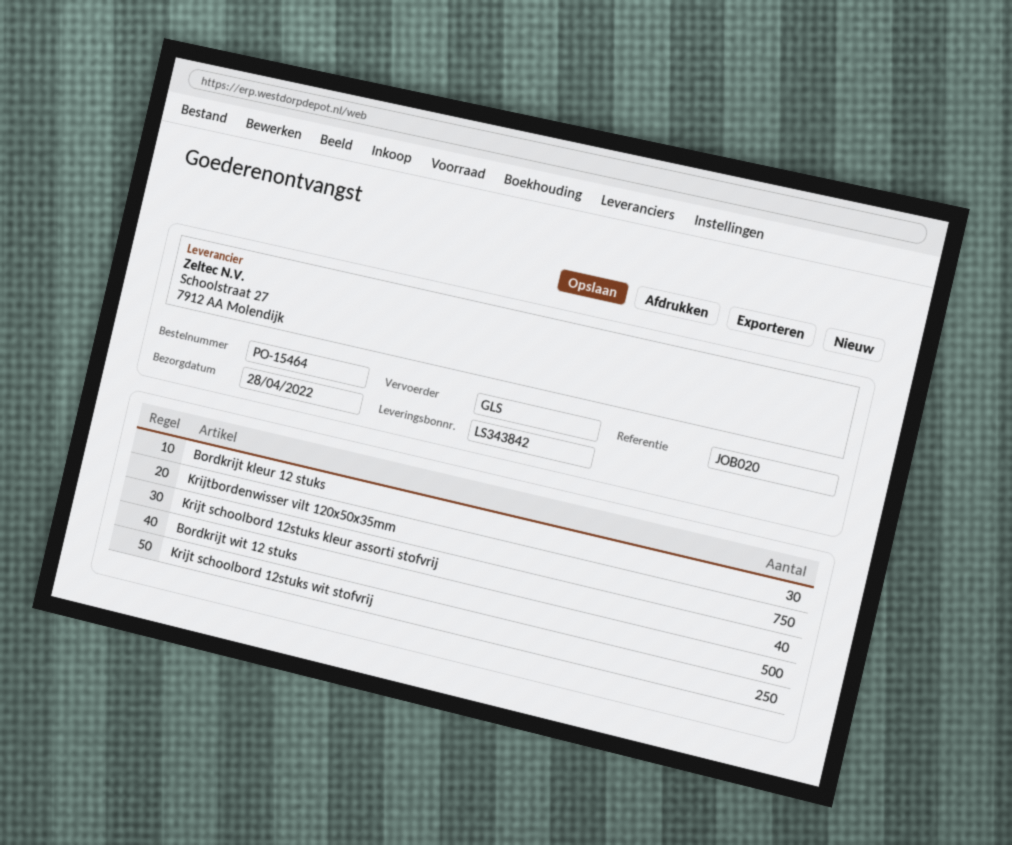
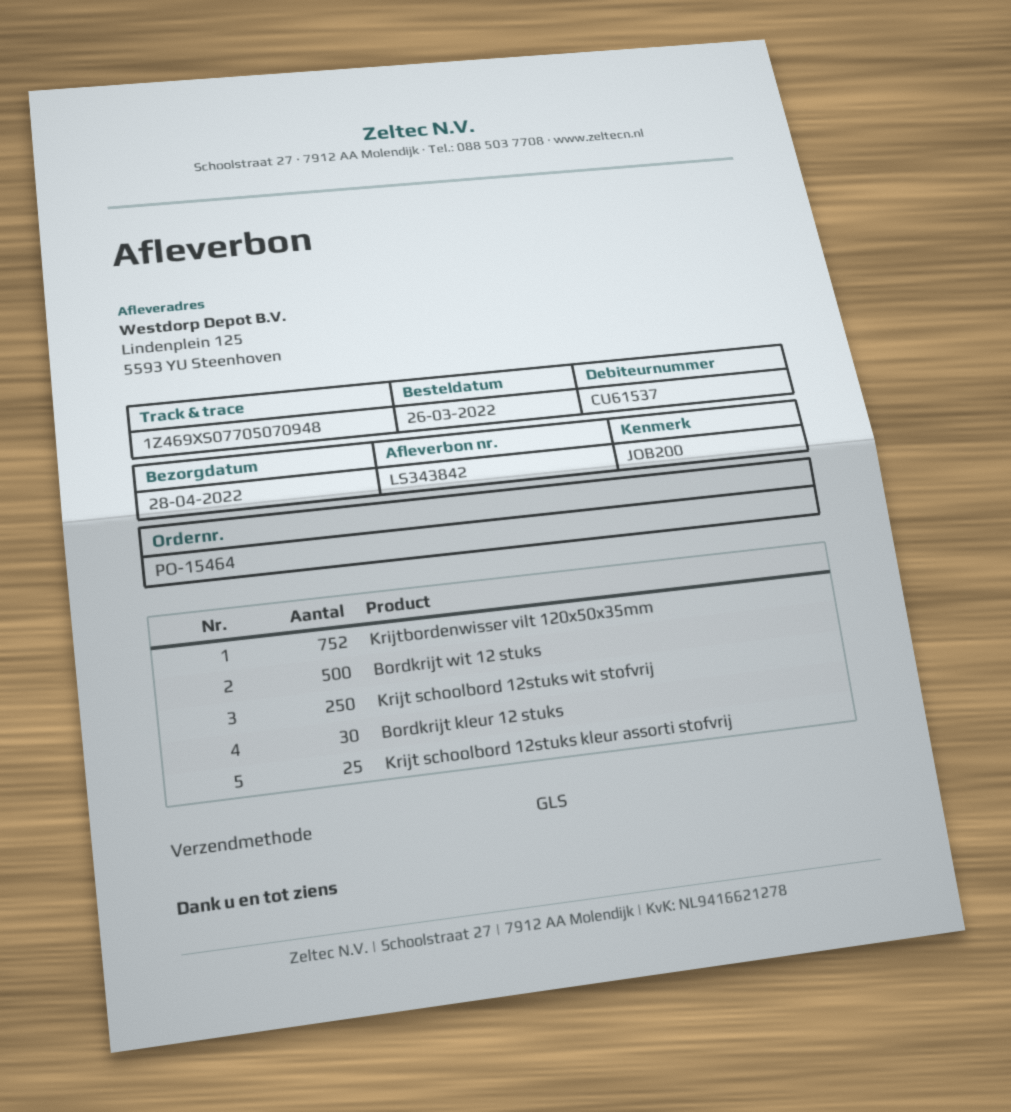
reference: JOB020 -> JOB200
Krijtbordenwisser vilt 120x50x35mm: 750 -> 752
Krijt schoolbord 12stuks kleur assorti stofvrij: 40 -> 25

